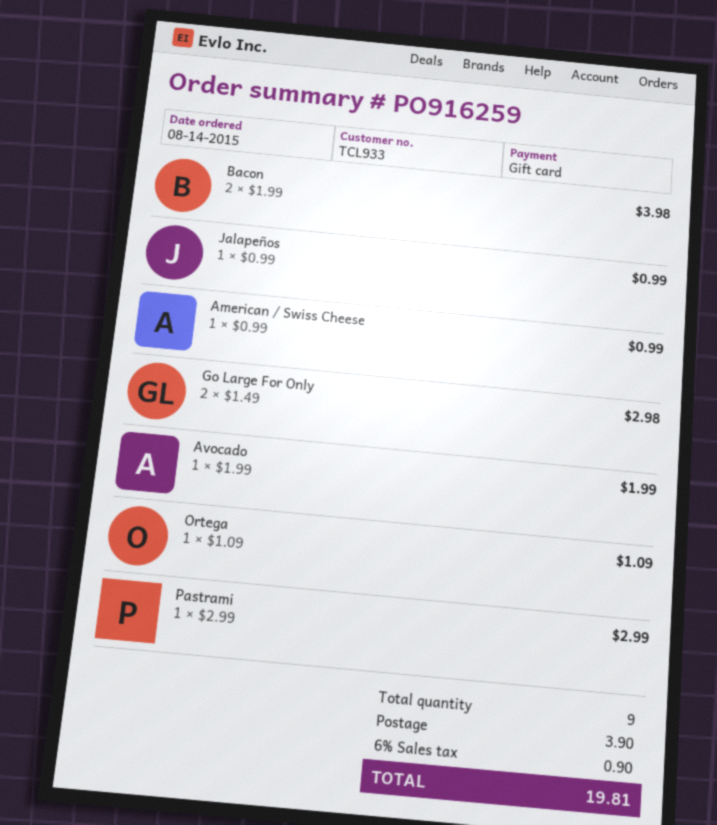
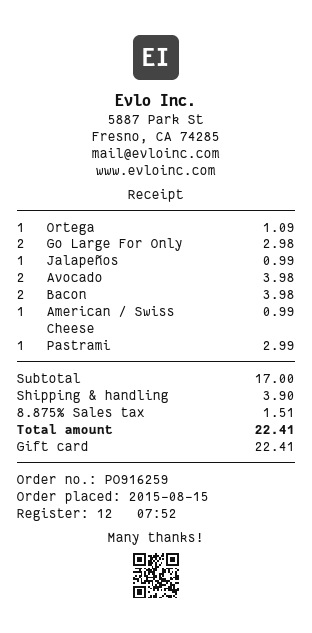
order date: 2015-08-14 -> 2015-08-15
Avocado: 1 for 1.99 -> 2 for 3.98
tax: 6% = 0.90 -> 8.875% = 1.51
total: 19.81 -> 22.41

